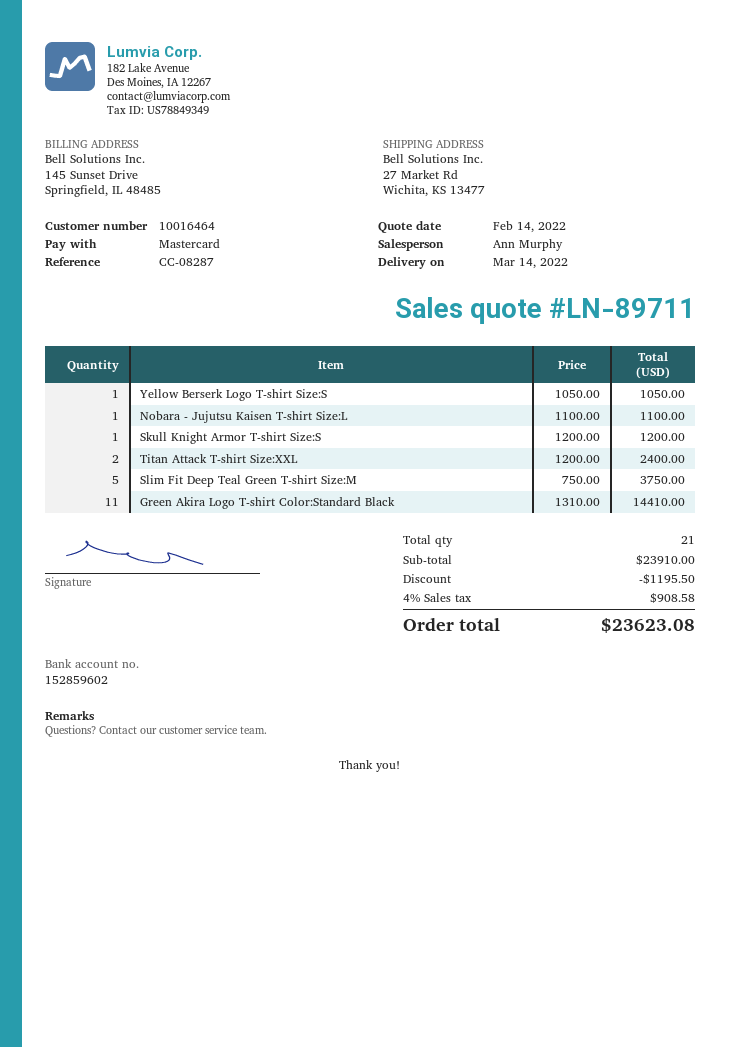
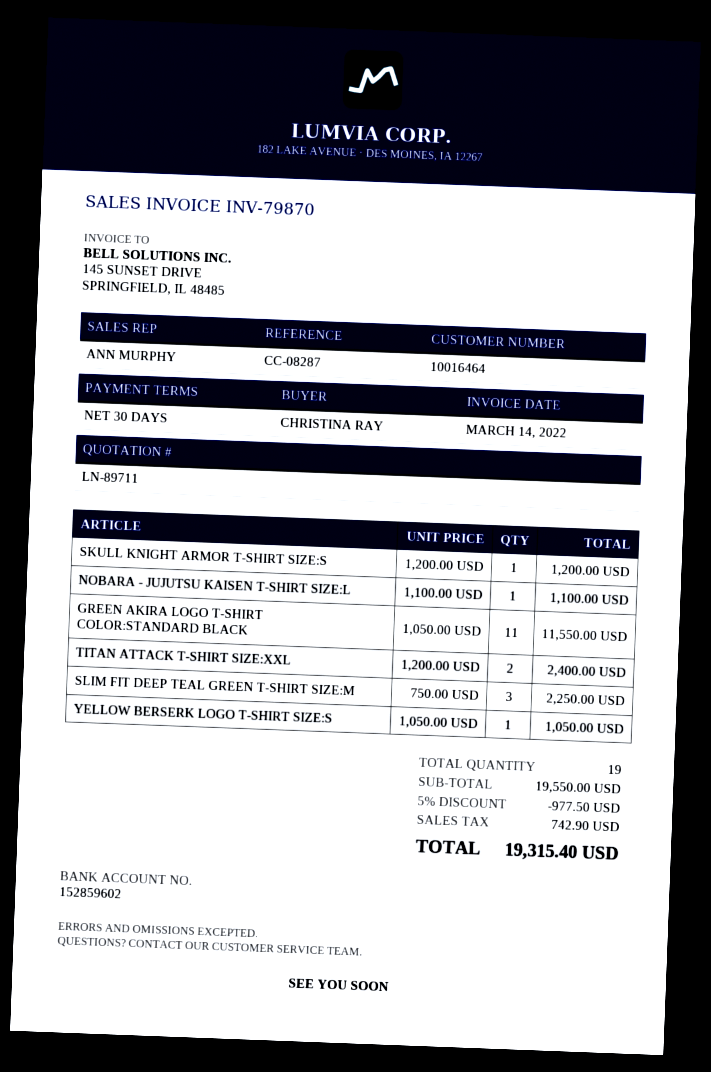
Slim Fit Deep Teal Green T-shirt Size:M: 5 x 750.00 = 3750.00 -> 3 x 750.00 = 2250.00
Green Akira Logo T-shirt Color:Standard Black: 11 x 1310.00 = 14410.00 -> 11 x 1050.00 = 11550.00
total quantity: 21 -> 19
subtotal: 23910.00 -> 19550.00
discount: 1195.50 -> 977.50
tax: 908.58 -> 742.90
total: 23623.08 -> 19315.40

